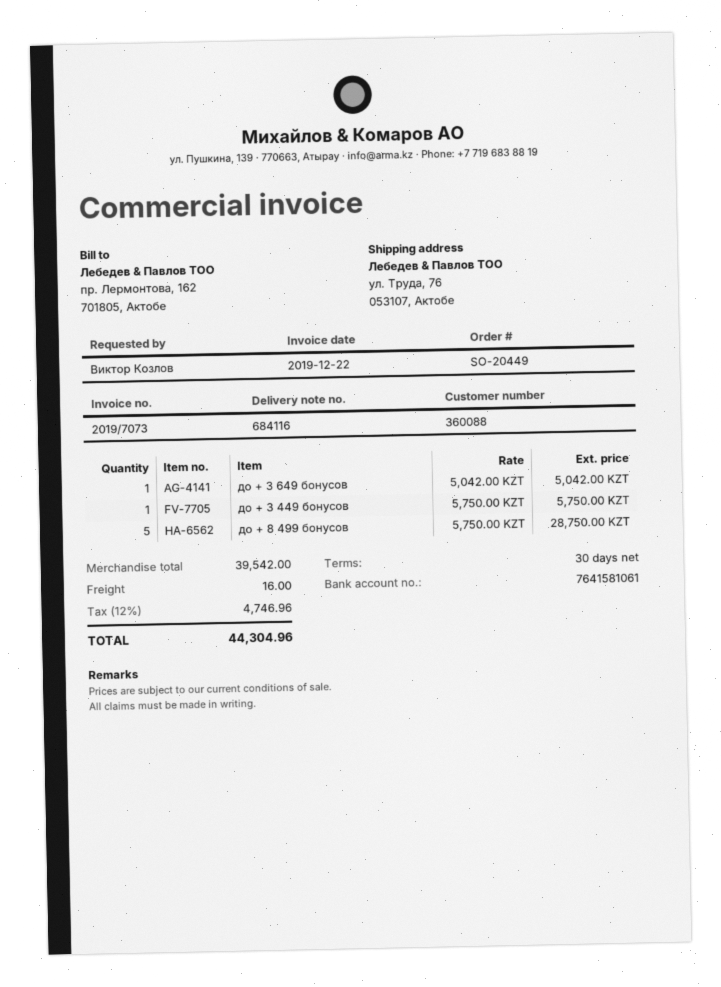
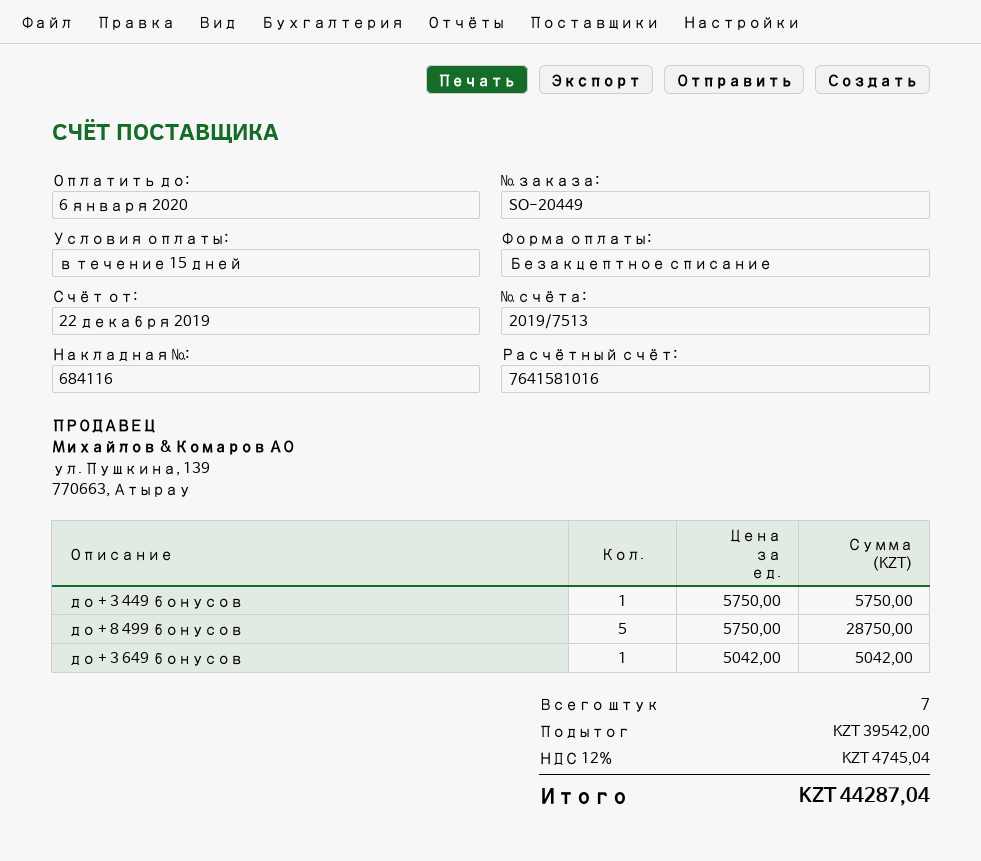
invoice number: 2019/7073 -> 2019/7513
payment terms: 30 days -> 15 days
bank account: 7641581061 -> 7641581016
shipping: 16.00 -> none
tax: 12% = 4746.96 -> 12% = 4745.04
total: 44304.96 -> 44287.04

